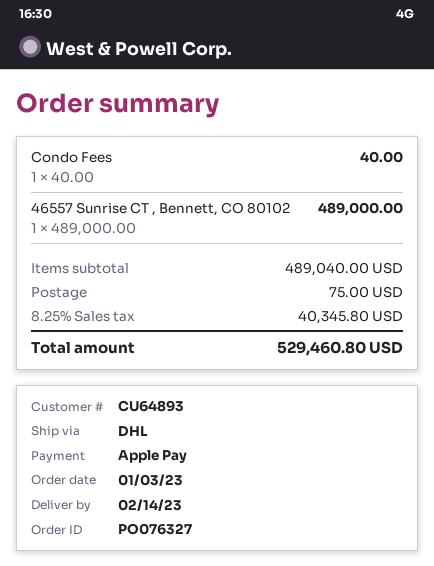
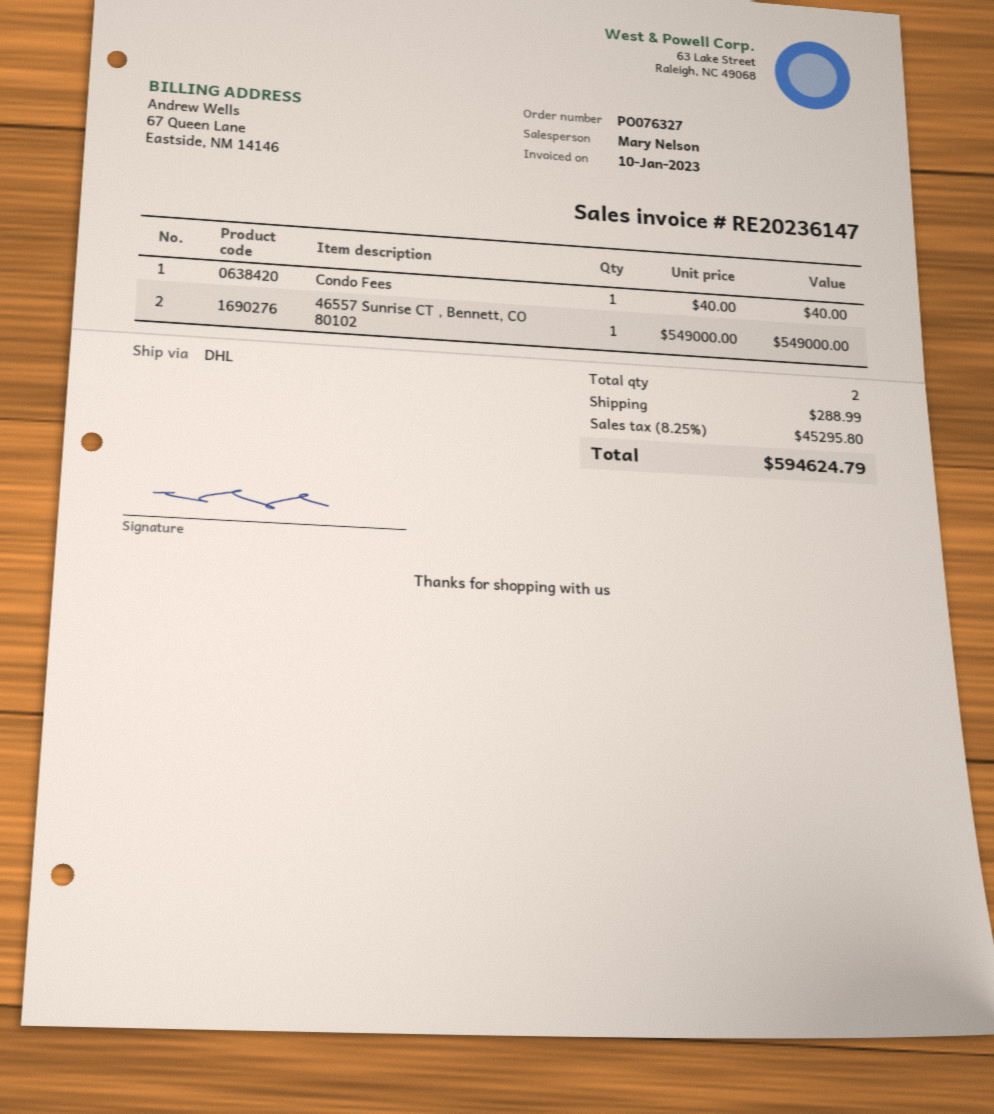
46557 Sunrise CT , Bennett, CO 80102: 1 x 489000.00 = 489000.00 -> 1 x 549000.00 = 549000.00
shipping: 75.00 -> 288.99
tax: 8.25% = 40345.80 -> 8.25% = 45295.80
total: 529460.80 -> 594624.79

